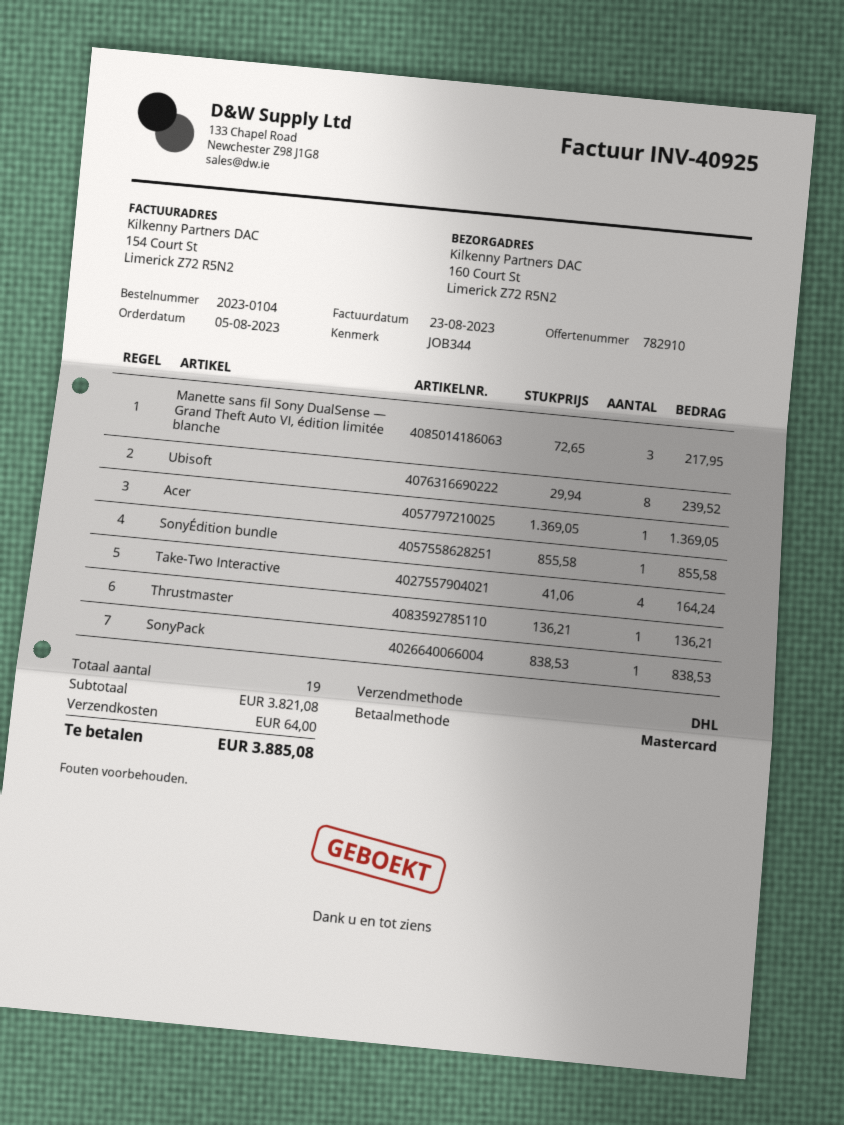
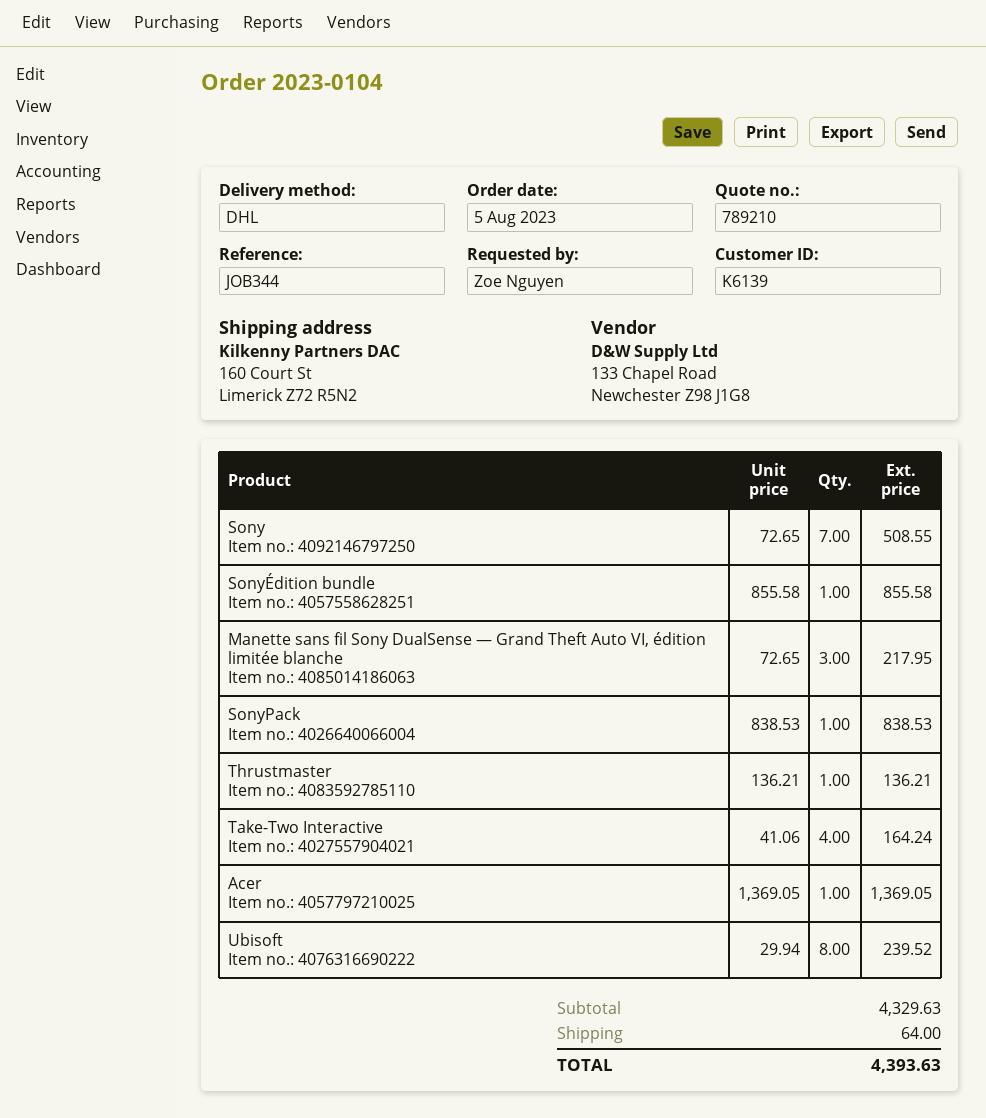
quote number: 782910 -> 789210
Sony: none -> 7 x 72.65 = 508.55
subtotal: 3821.08 -> 4329.63
total: 3885.08 -> 4393.63

